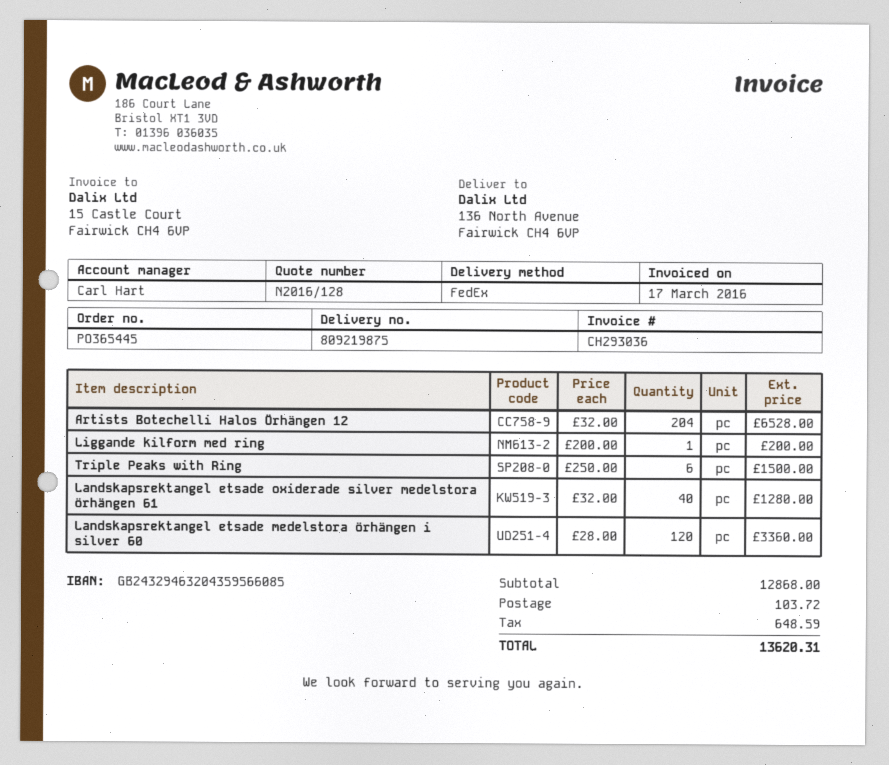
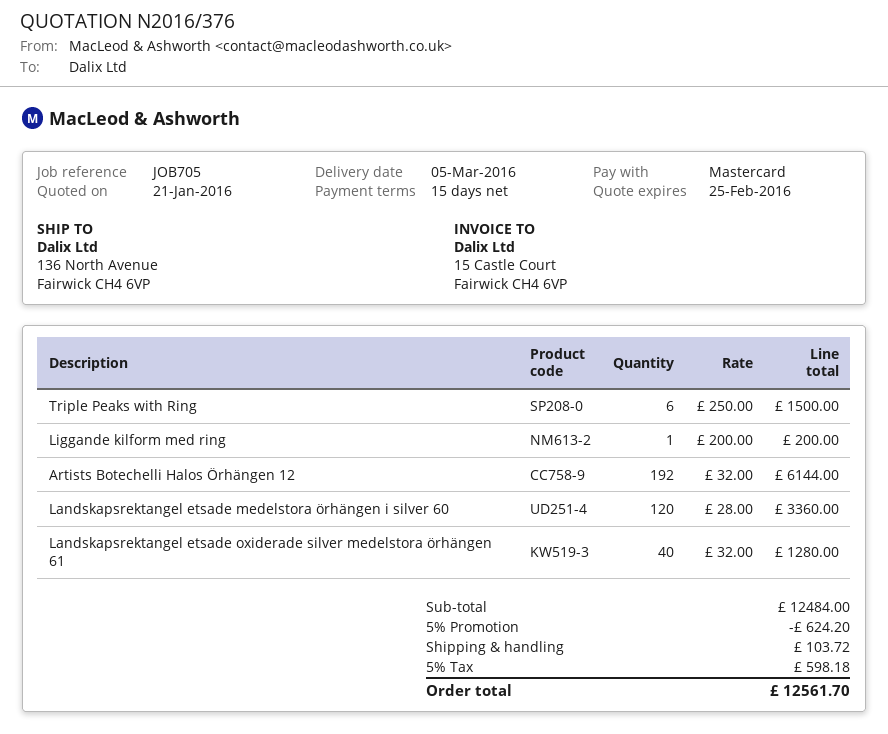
quote number: N2016/128 -> N2016/376
Artists Botechelli Halos Örhängen 12: 204 x 32.00 = 6528.00 -> 192 x 32.00 = 6144.00
subtotal: 12868.00 -> 12484.00
discount: none -> 5% = 624.20
tax: 648.59 -> 598.18
total: 13620.31 -> 12561.70

